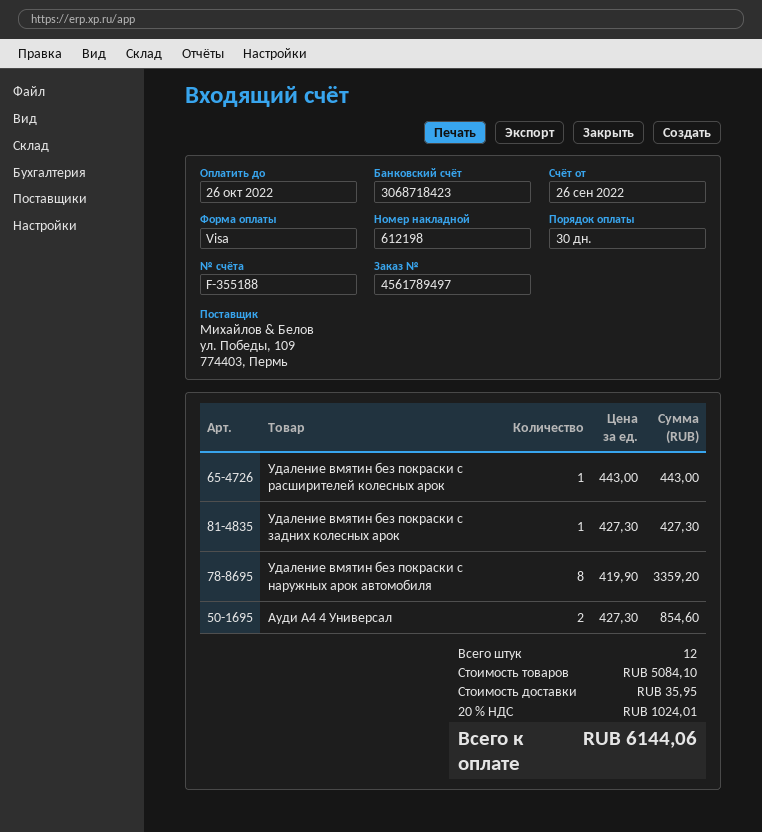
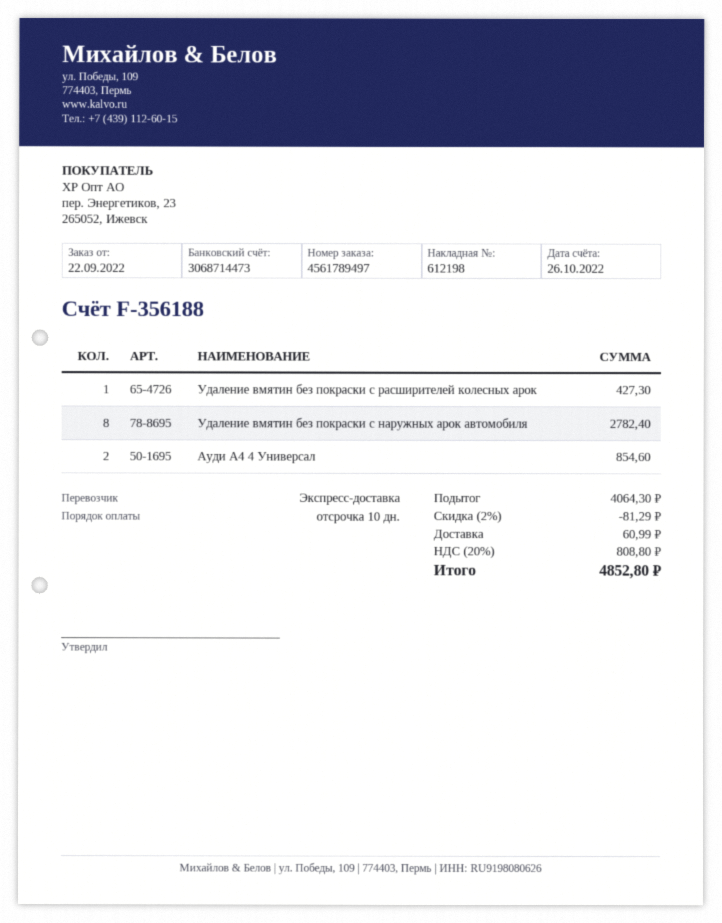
invoice number: F-355188 -> F-356188
invoice date: 2022-09-26 -> 2022-10-26
payment terms: 30 days -> 10 days
bank account: 3068718423 -> 3068714473
Удаление вмятин без покраски с расширителей колесных арок: 1 for 443.00 -> 1 for 427.30
Удаление вмятин без покраски с задних колесных арок: 1 for 427.30 -> none
Удаление вмятин без покраски с наружных арок автомобиля: 8 for 3359.20 -> 8 for 2782.40
subtotal: 5084.10 -> 4064.30
discount: none -> 2% = 81.29
shipping: 35.95 -> 60.99
tax: 20% = 1024.01 -> 20% = 808.80
total: 6144.06 -> 4852.80

